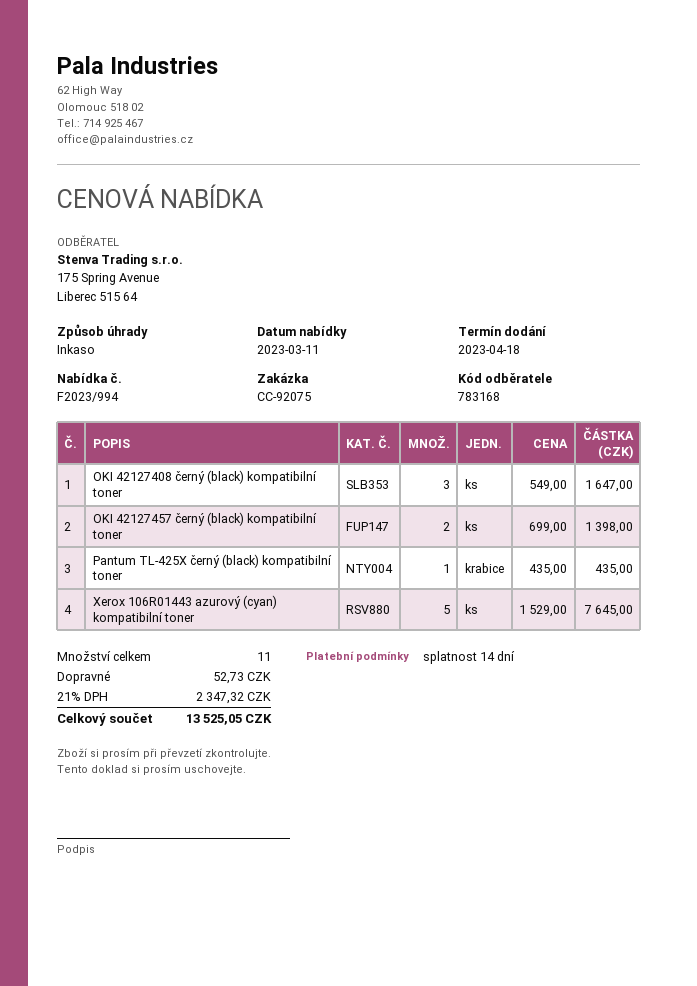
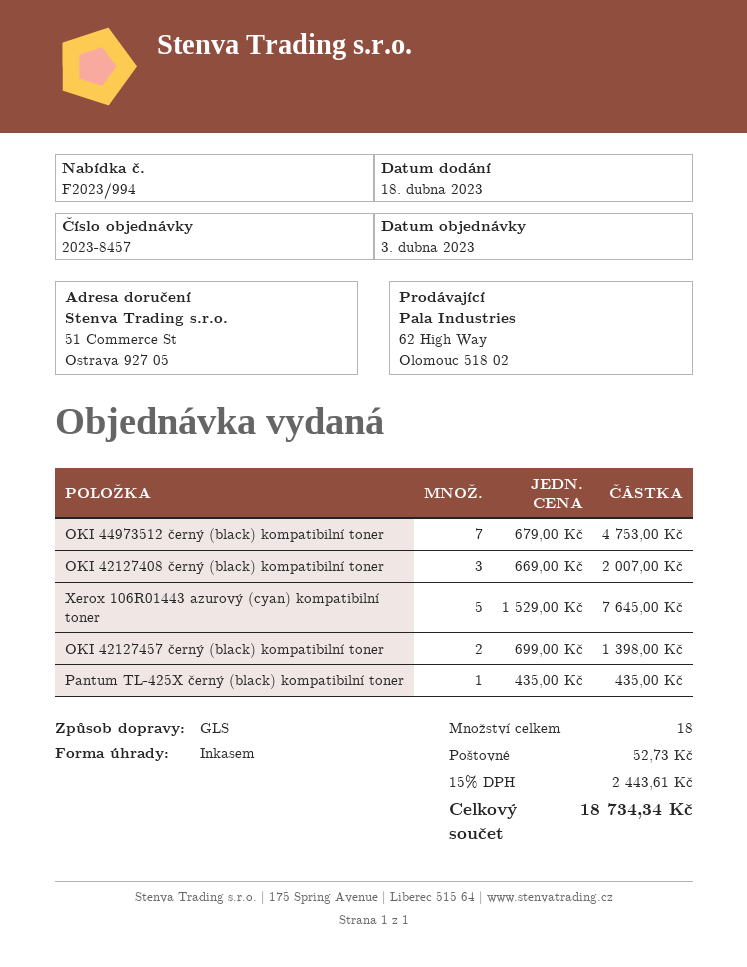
OKI 42127408 černý (black) kompatibilní toner: 3 x 549.00 = 1647.00 -> 3 x 669.00 = 2007.00
OKI 44973512 černý (black) kompatibilní toner: none -> 7 x 679.00 = 4753.00
total quantity: 11 -> 18
tax: 21% = 2347.32 -> 15% = 2443.61
total: 13525.05 -> 18734.34

